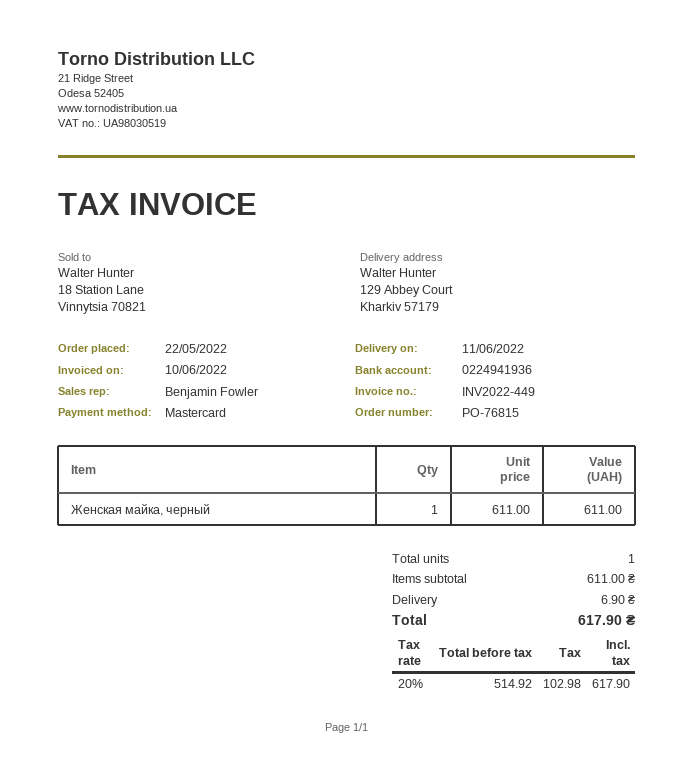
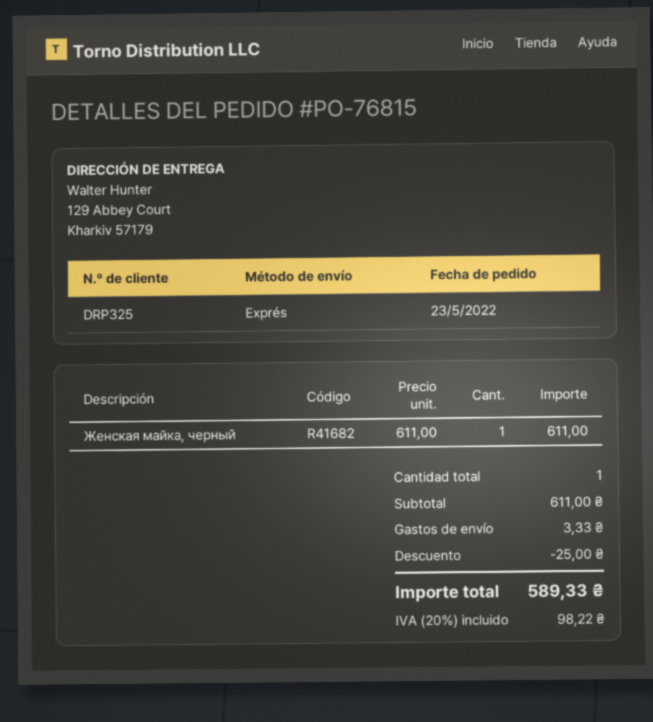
order date: 2022-05-22 -> 2022-05-23
discount: none -> 25.00
shipping: 6.90 -> 3.33
tax: 20% = 102.98 -> 20% = 98.22
total: 617.90 -> 589.33

